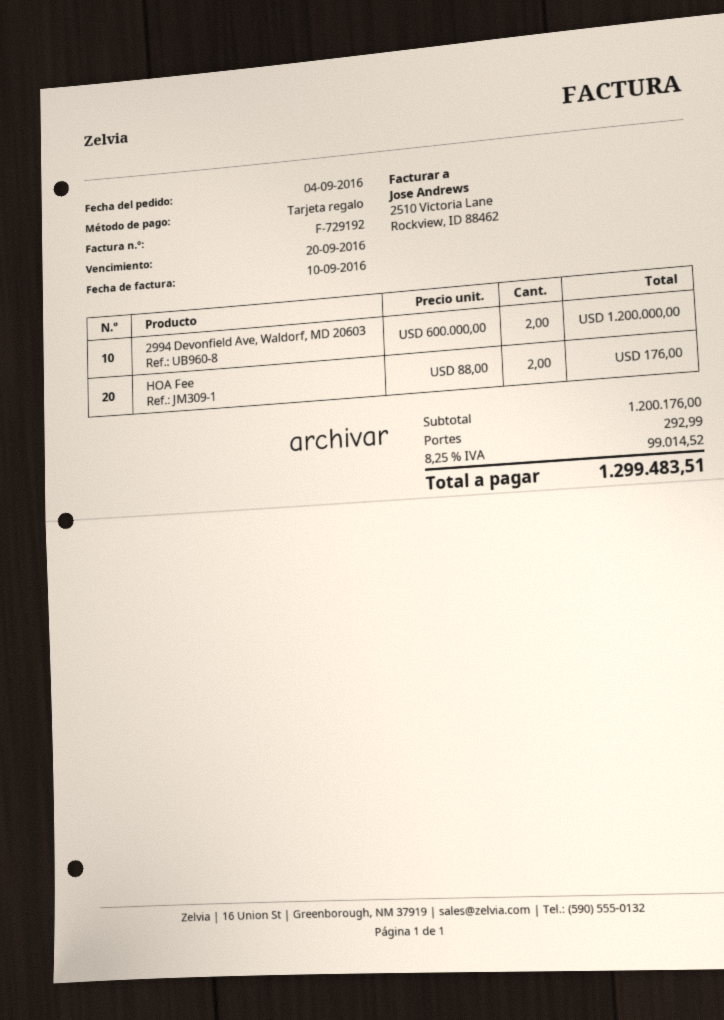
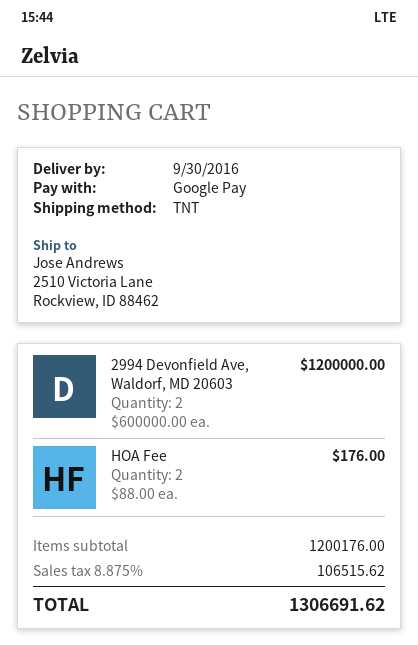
payment method: gift card -> Google Pay
shipping: 292.99 -> none
tax: 8.25% = 99014.52 -> 8.875% = 106515.62
total: 1299483.51 -> 1306691.62

